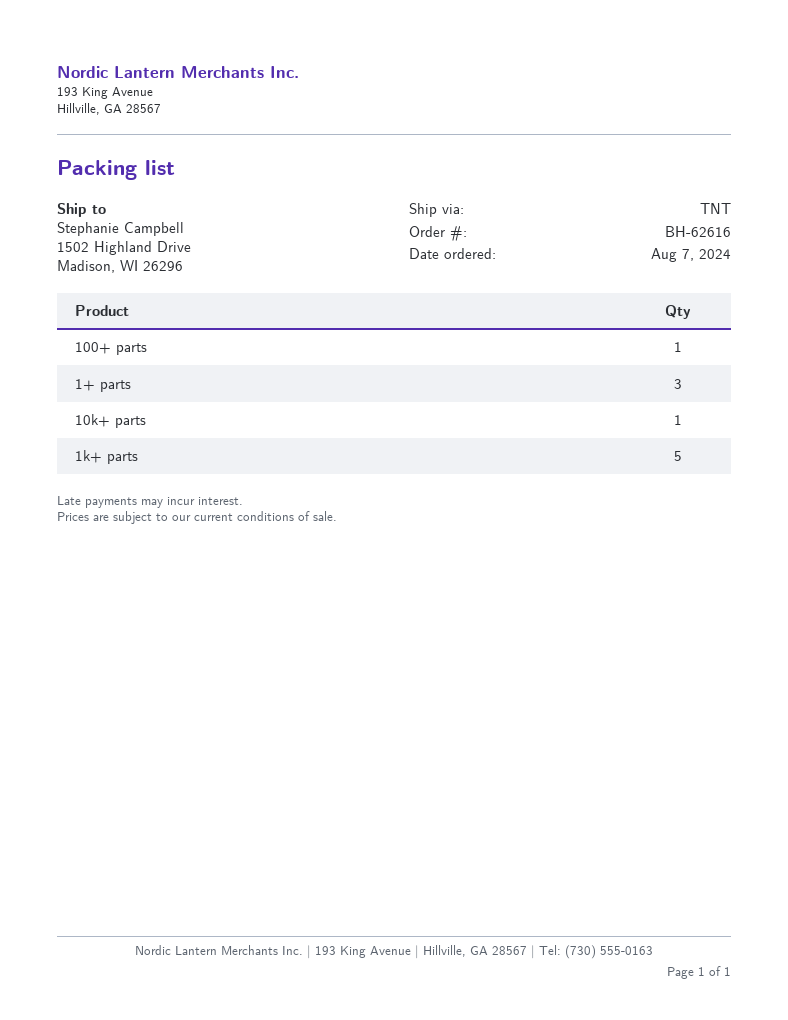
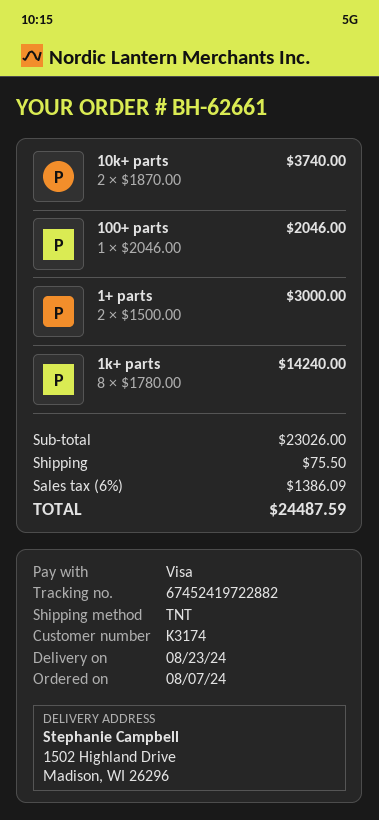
order number: BH-62616 -> BH-62661
1+ parts: 3 -> 2
10k+ parts: 1 -> 2
1k+ parts: 5 -> 8

